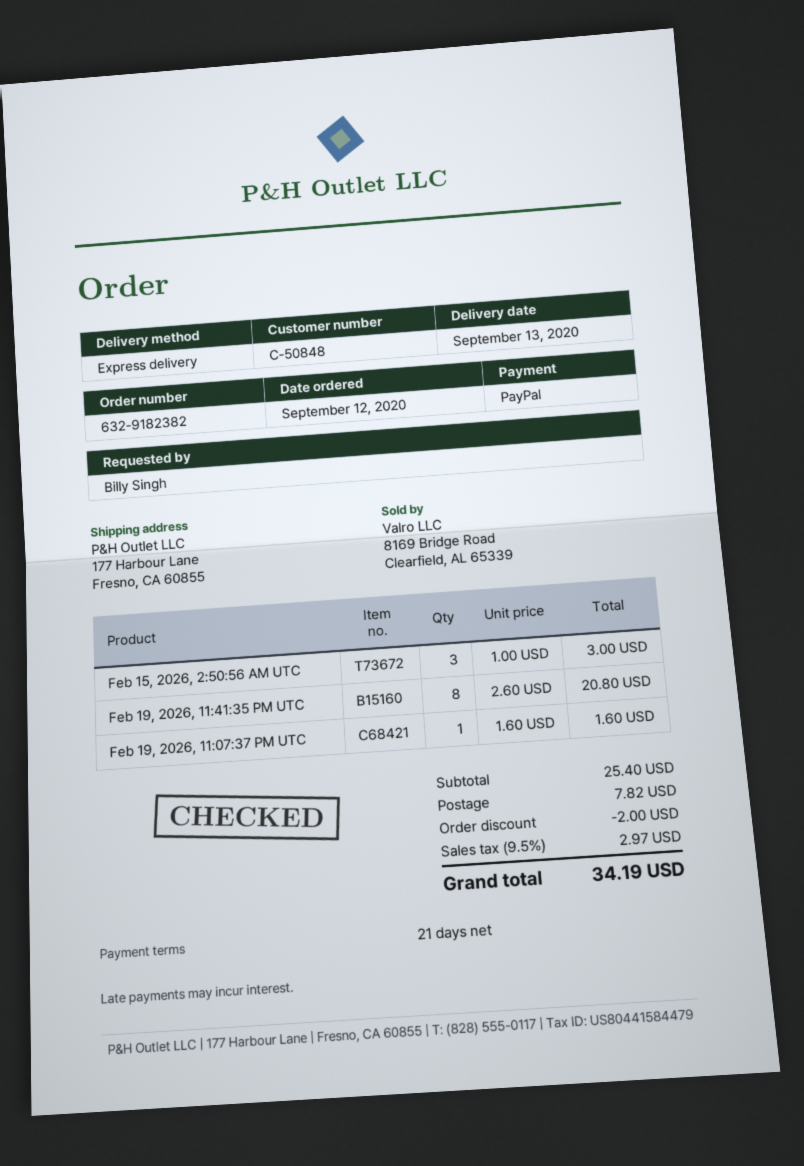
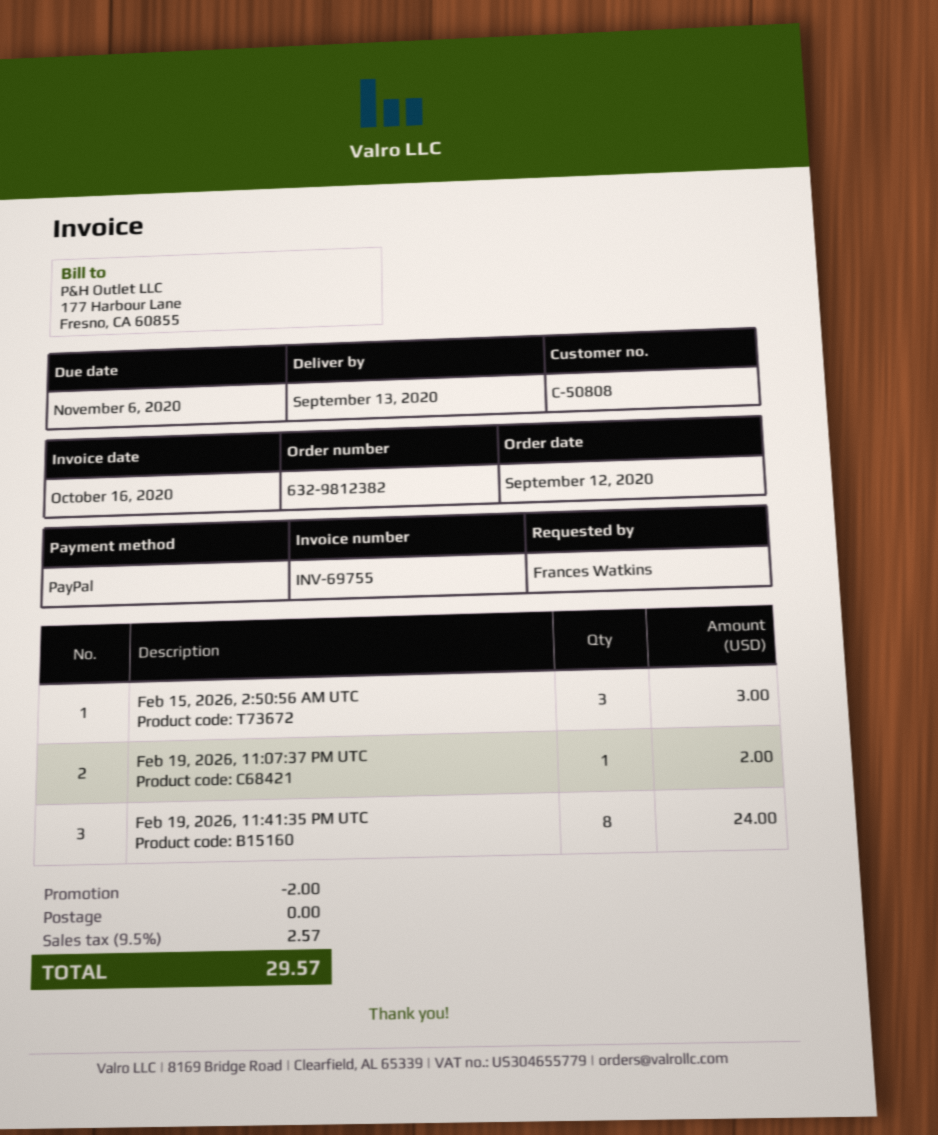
order number: 632-9182382 -> 632-9812382
customer number: C-50848 -> C-50808
ordered by: Billy Singh -> Frances Watkins
Feb 19, 2026, 11:41:35 PM UTC: 8 for 20.80 -> 8 for 24.00
Feb 19, 2026, 11:07:37 PM UTC: 1 for 1.60 -> 1 for 2.00
shipping: 7.82 -> 0.00
tax: 9.5% = 2.97 -> 9.5% = 2.57
total: 34.19 -> 29.57

